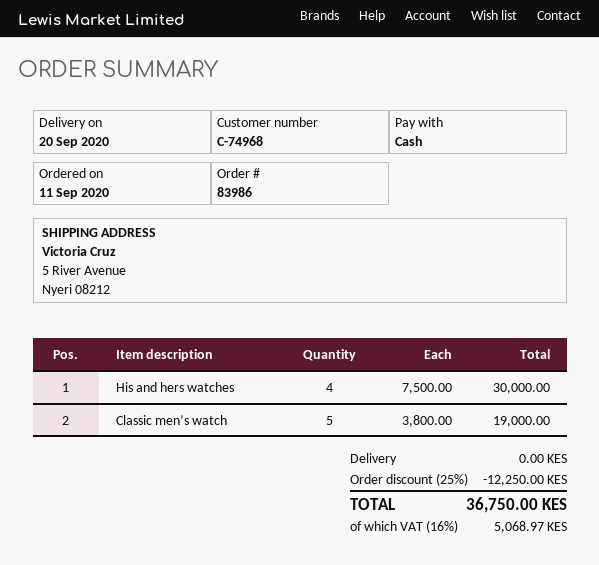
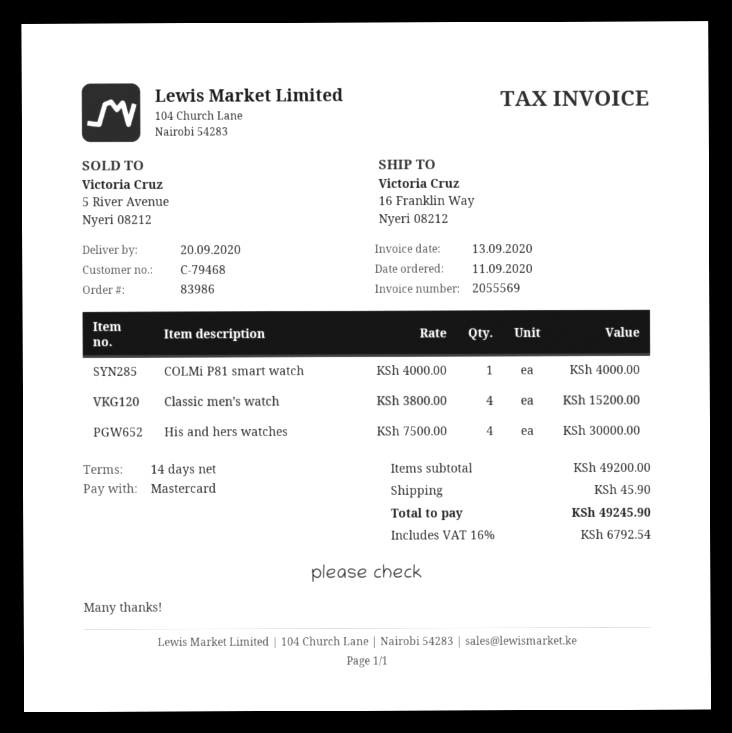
customer number: C-74968 -> C-79468
payment method: cash -> Mastercard
ship to: 5 River Avenue, Nyeri 08212 -> 16 Franklin Way, Nyeri 08212
Classic men’s watch: 5 x 3800.00 = 19000.00 -> 4 x 3800.00 = 15200.00
COLMi P81 smart watch: none -> 1 x 4000.00 = 4000.00
discount: 25% = 12250.00 -> none
shipping: 0.00 -> 45.90
tax: 16% = 5068.97 -> 16% = 6792.54
total: 36750.00 -> 49245.90

